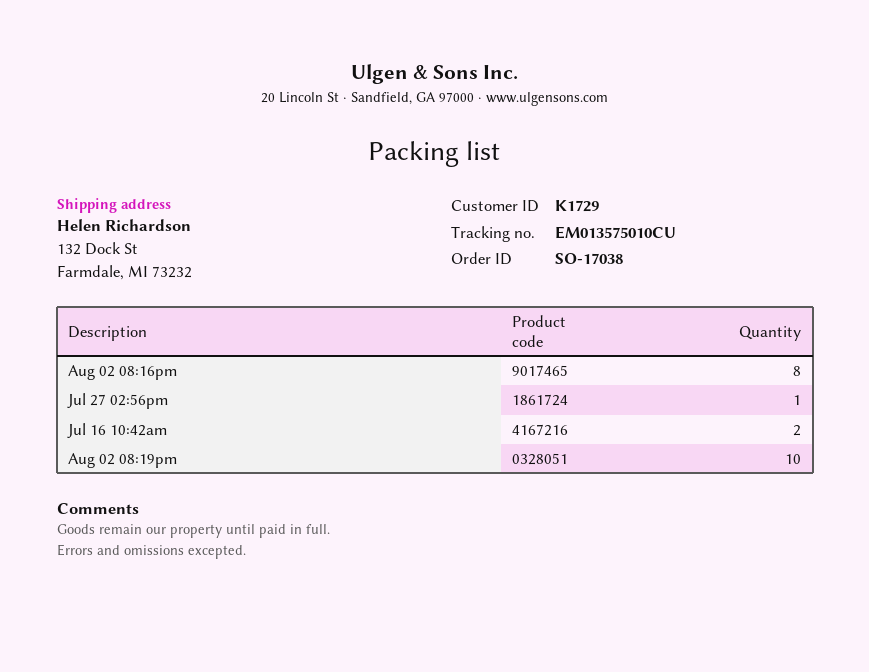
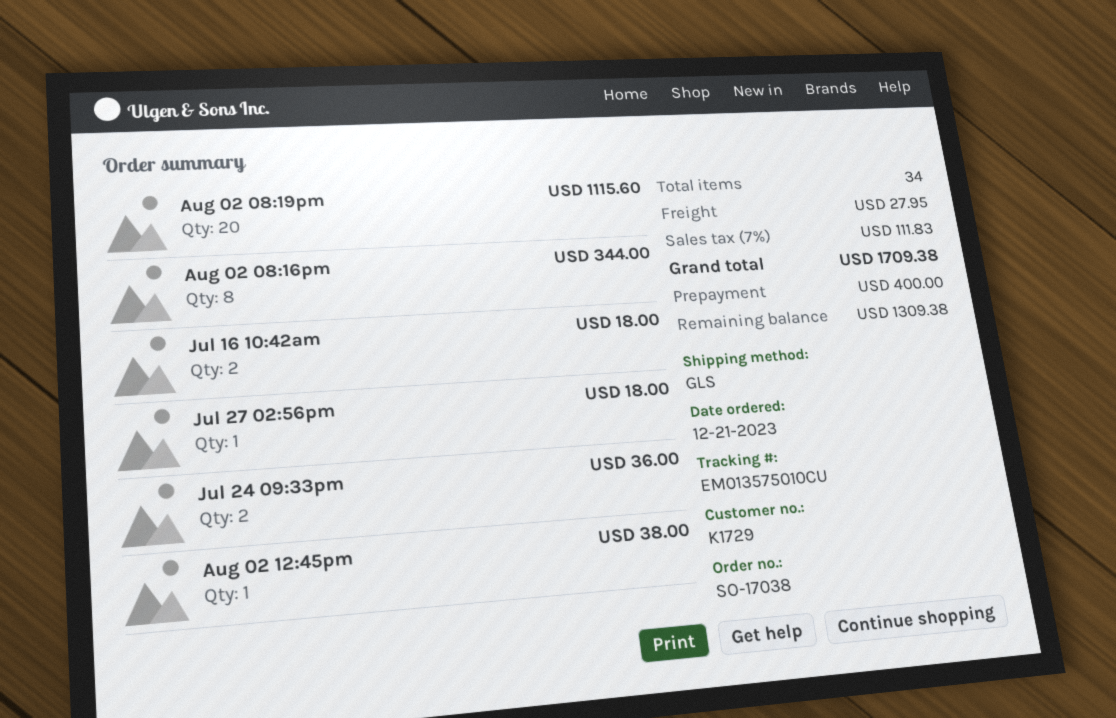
Aug 02 08:19pm: 10 -> 20
Jul 24 09:33pm: none -> 2
Aug 02 12:45pm: none -> 1

